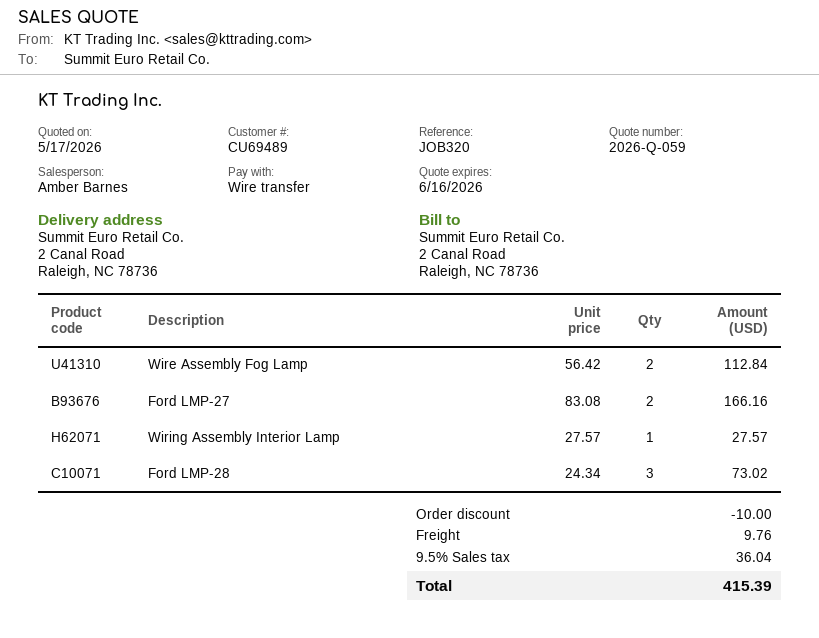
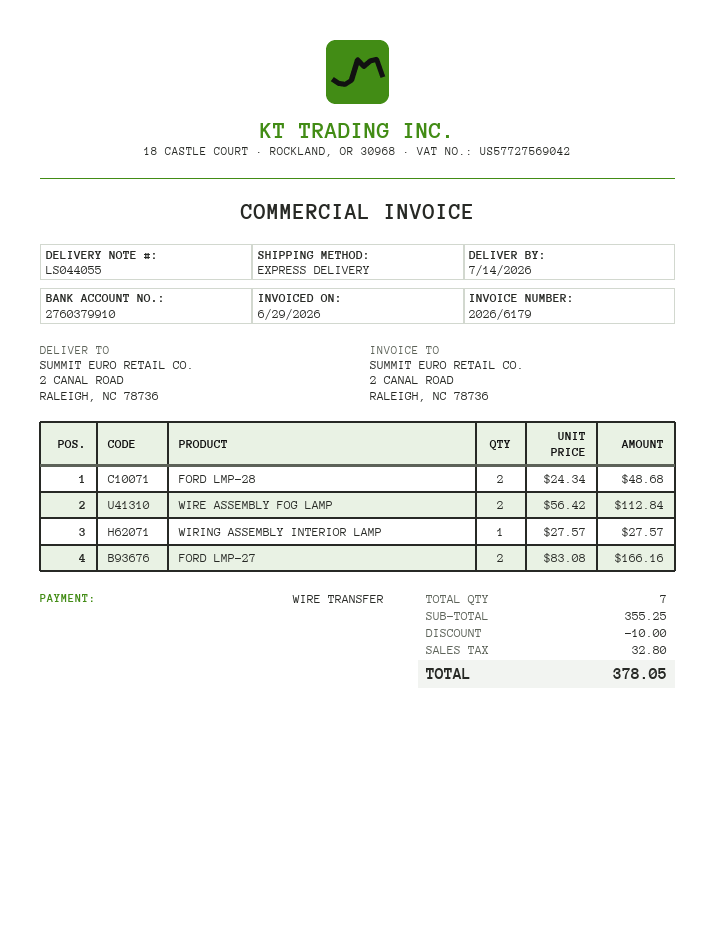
Ford LMP-28: 3 x 24.34 = 73.02 -> 2 x 24.34 = 48.68
shipping: 9.76 -> none
tax: 36.04 -> 32.80
total: 415.39 -> 378.05

